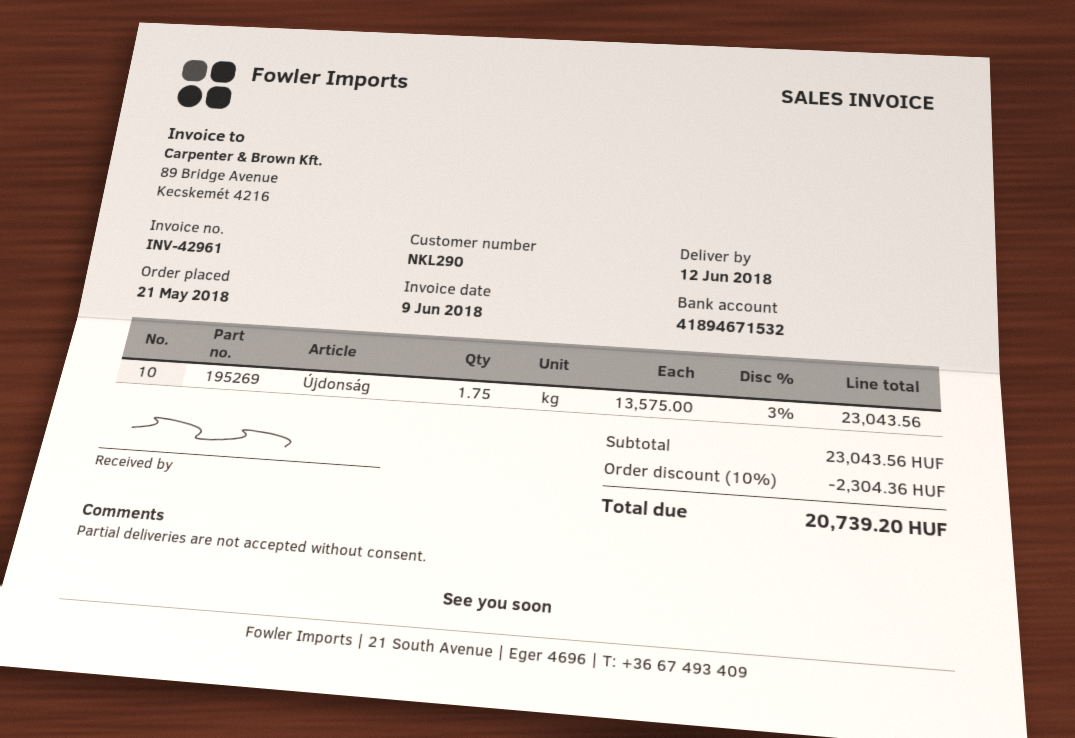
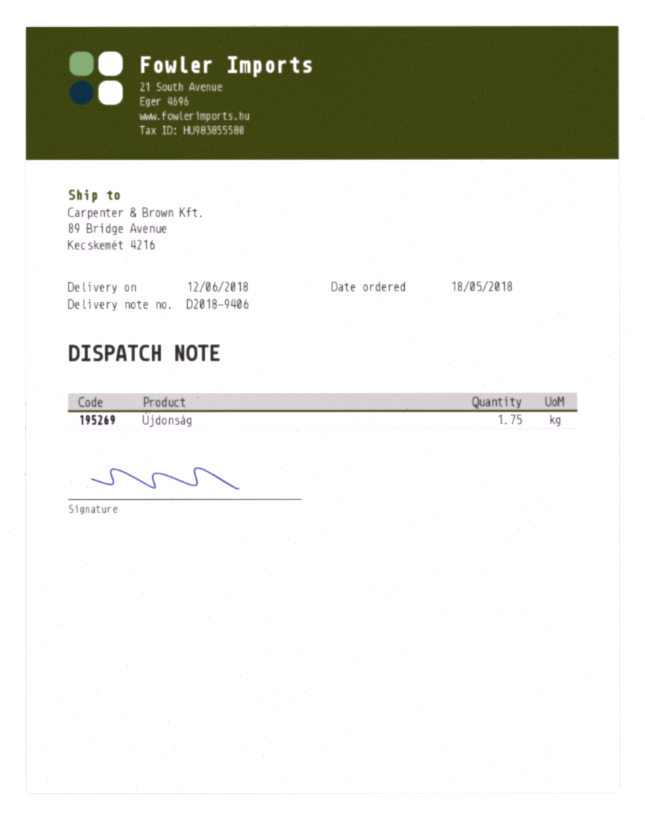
order date: 2018-05-21 -> 2018-05-18

